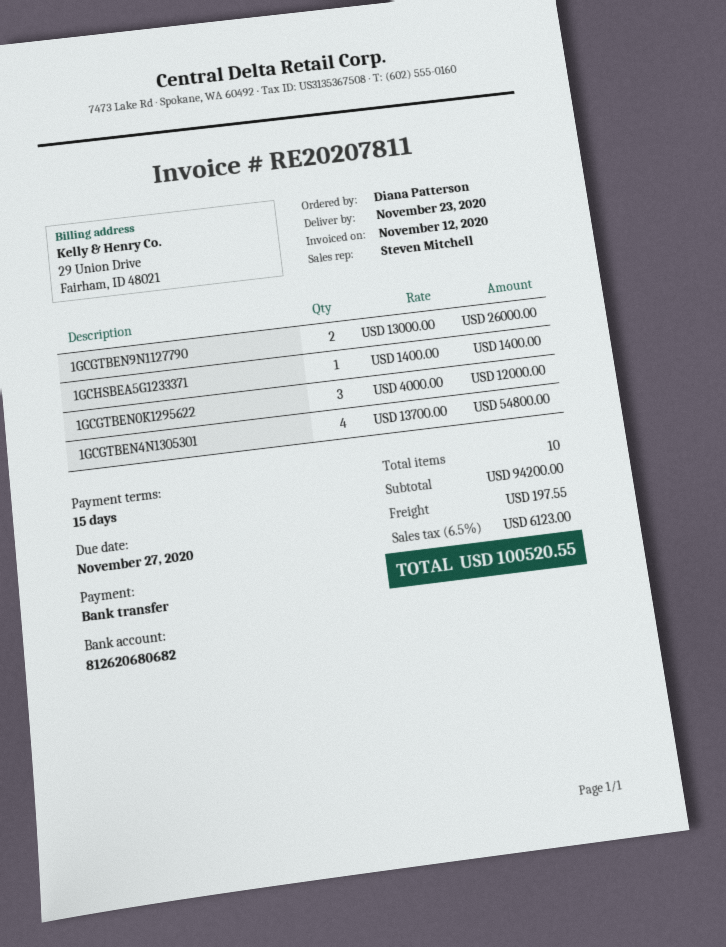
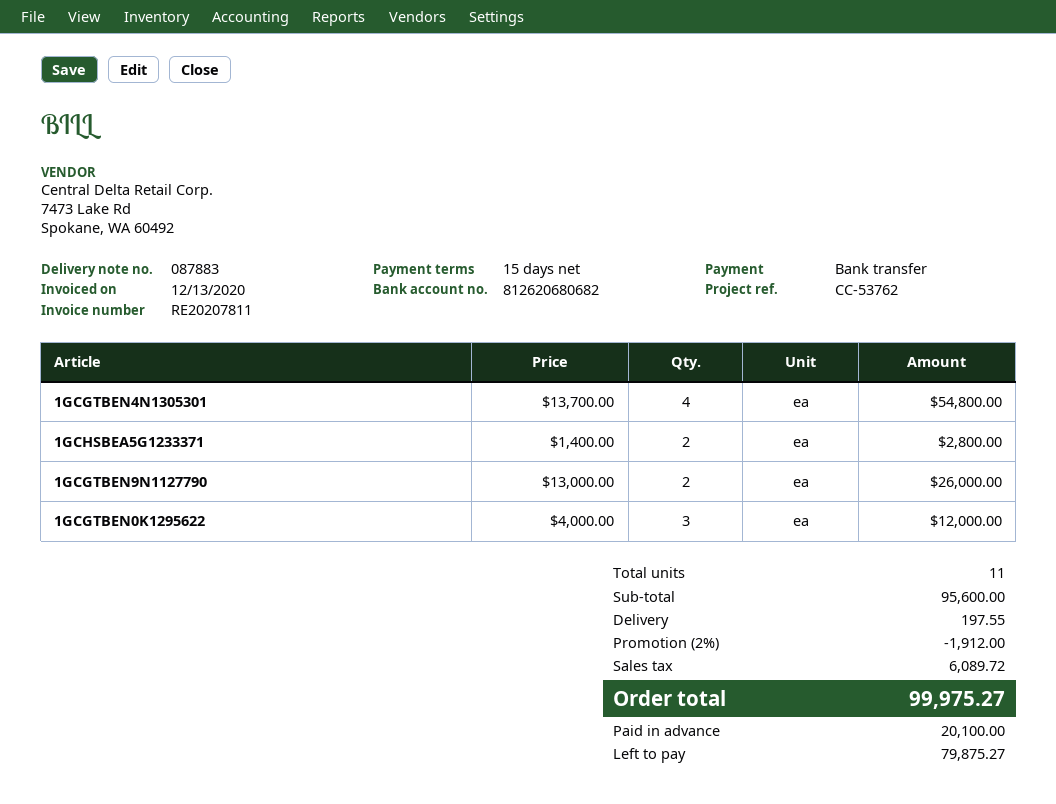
invoice date: 2020-11-12 -> 2020-12-13
1GCHSBEA5G1233371: 1 x 1400.00 = 1400.00 -> 2 x 1400.00 = 2800.00
total quantity: 10 -> 11
subtotal: 94200.00 -> 95600.00
discount: none -> 2% = 1912.00
tax: 6123.00 -> 6089.72
total: 100520.55 -> 99975.27

